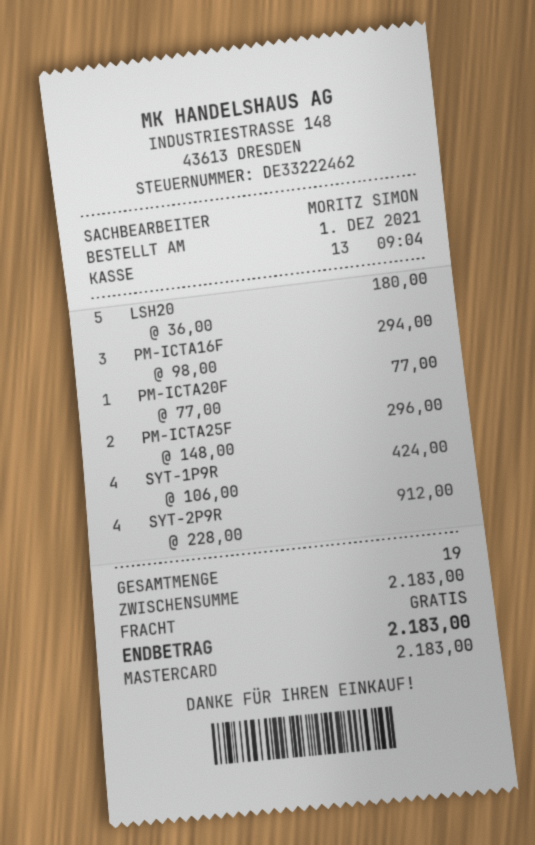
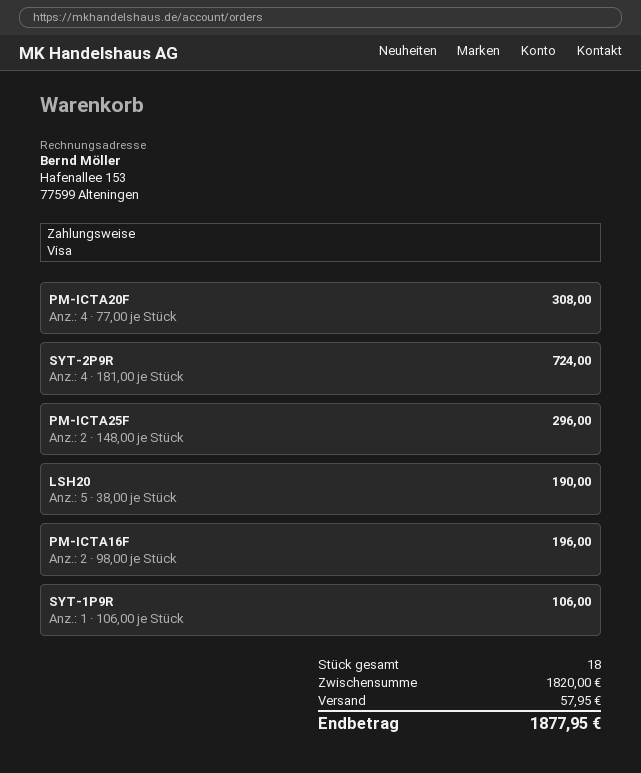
payment method: Mastercard -> Visa
LSH20: 5 x 36.00 = 180.00 -> 5 x 38.00 = 190.00
PM-ICTA16F: 3 x 98.00 = 294.00 -> 2 x 98.00 = 196.00
PM-ICTA20F: 1 x 77.00 = 77.00 -> 4 x 77.00 = 308.00
SYT-1P9R: 4 x 106.00 = 424.00 -> 1 x 106.00 = 106.00
SYT-2P9R: 4 x 228.00 = 912.00 -> 4 x 181.00 = 724.00
total quantity: 19 -> 18
subtotal: 2183.00 -> 1820.00
shipping: 0.00 -> 57.95
total: 2183.00 -> 1877.95

